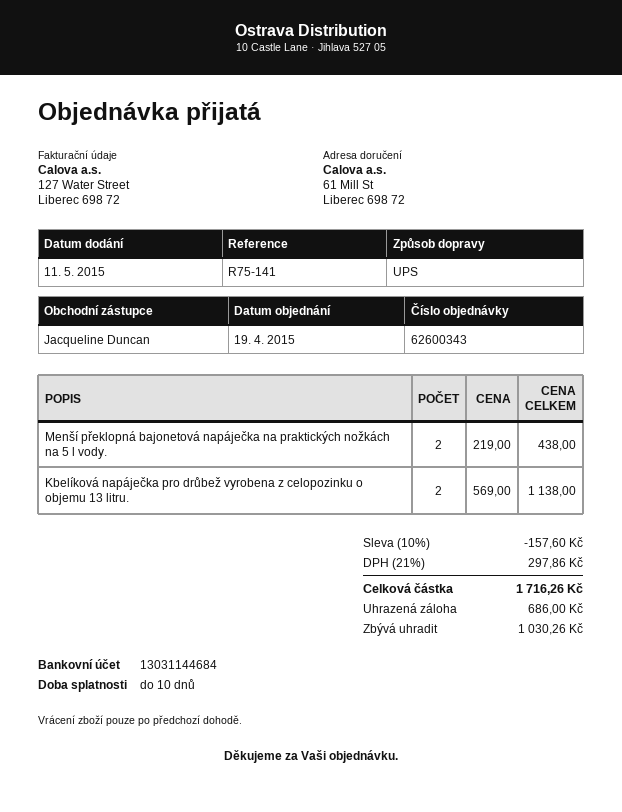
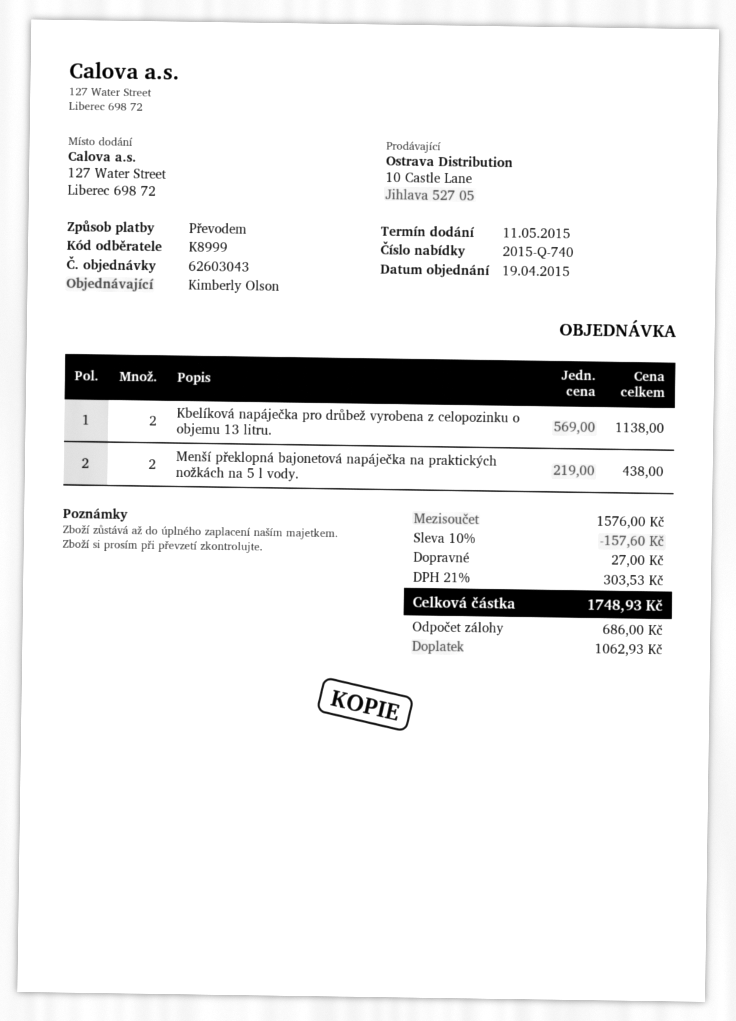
order number: 62600343 -> 62603043
ship to: 61 Mill St, Liberec 698 72 -> 127 Water Street, Liberec 698 72
shipping: none -> 27.00
tax: 21% = 297.86 -> 21% = 303.53
total: 1716.26 -> 1748.93
balance: 1030.26 -> 1062.93

